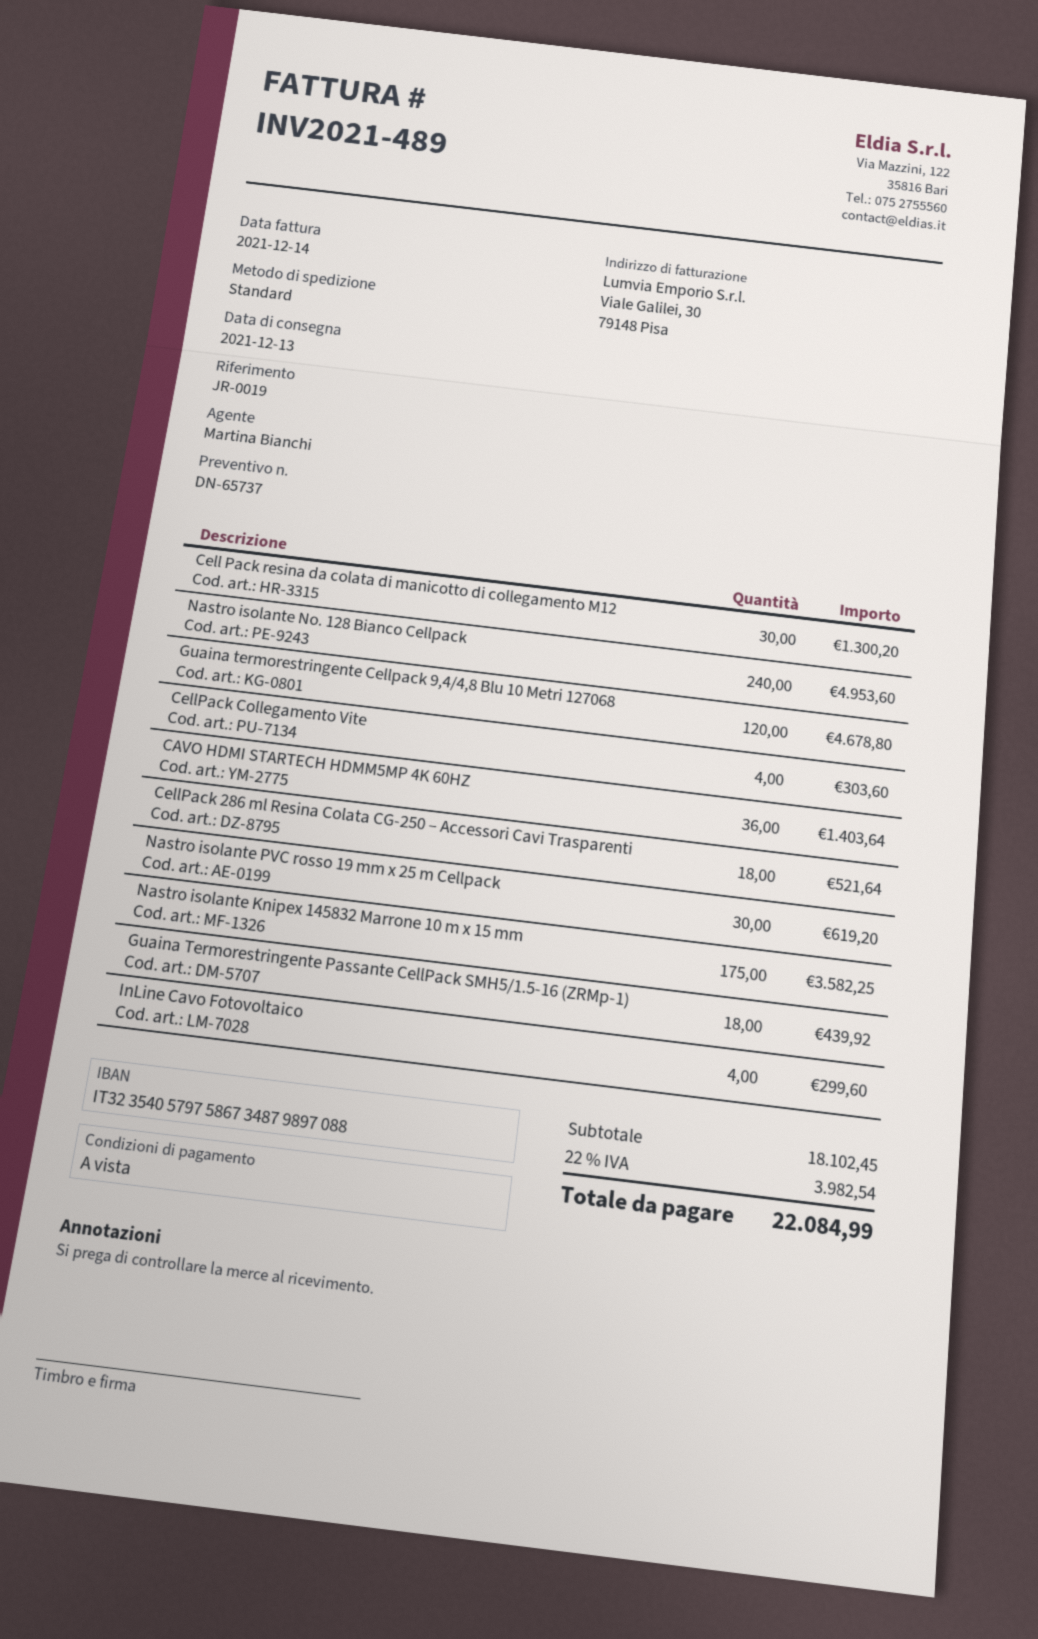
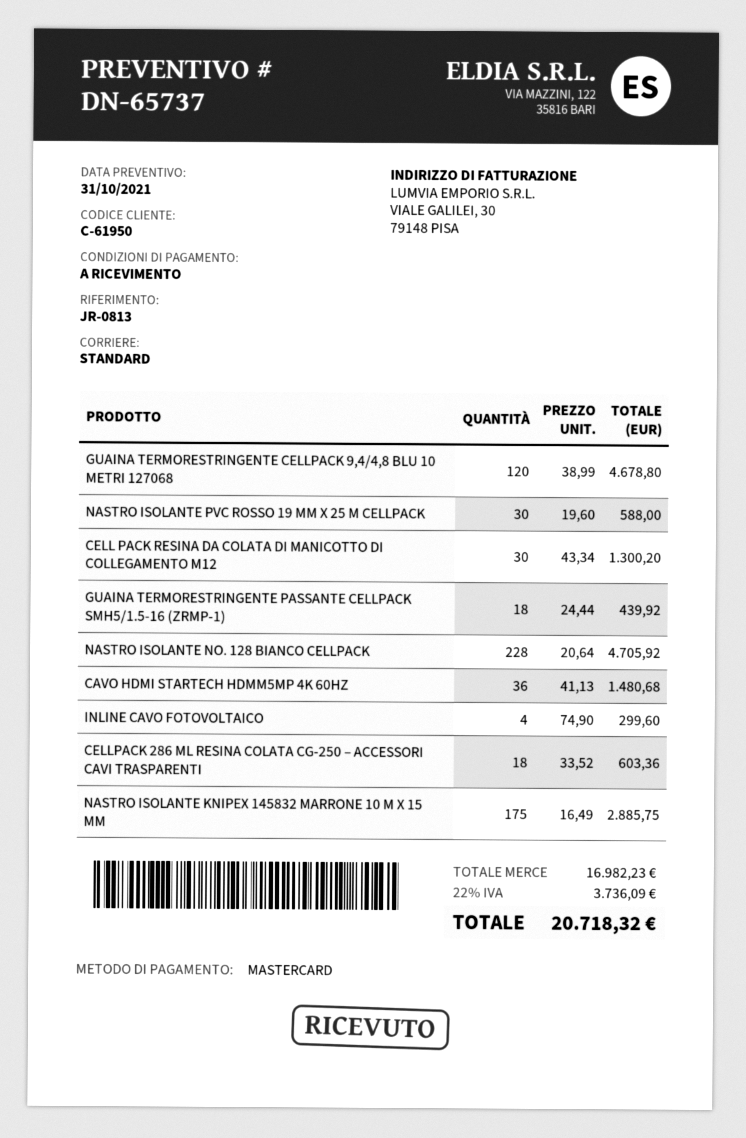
reference: JR-0019 -> JR-0813
Nastro isolante No. 128 Bianco Cellpack: 240 for 4953.60 -> 228 for 4705.92
CellPack Collegamento Vite: 4 for 303.60 -> none
CAVO HDMI STARTECH HDMM5MP 4K 60HZ: 36 for 1403.64 -> 36 for 1480.68
CellPack 286 ml Resina Colata CG‑250 – Accessori Cavi Trasparenti: 18 for 521.64 -> 18 for 603.36
Nastro isolante PVC rosso 19 mm x 25 m Cellpack: 30 for 619.20 -> 30 for 588.00
Nastro isolante Knipex 145832 Marrone 10 m x 15 mm: 175 for 3582.25 -> 175 for 2885.75
subtotal: 18102.45 -> 16982.23
tax: 22% = 3982.54 -> 22% = 3736.09
total: 22084.99 -> 20718.32

